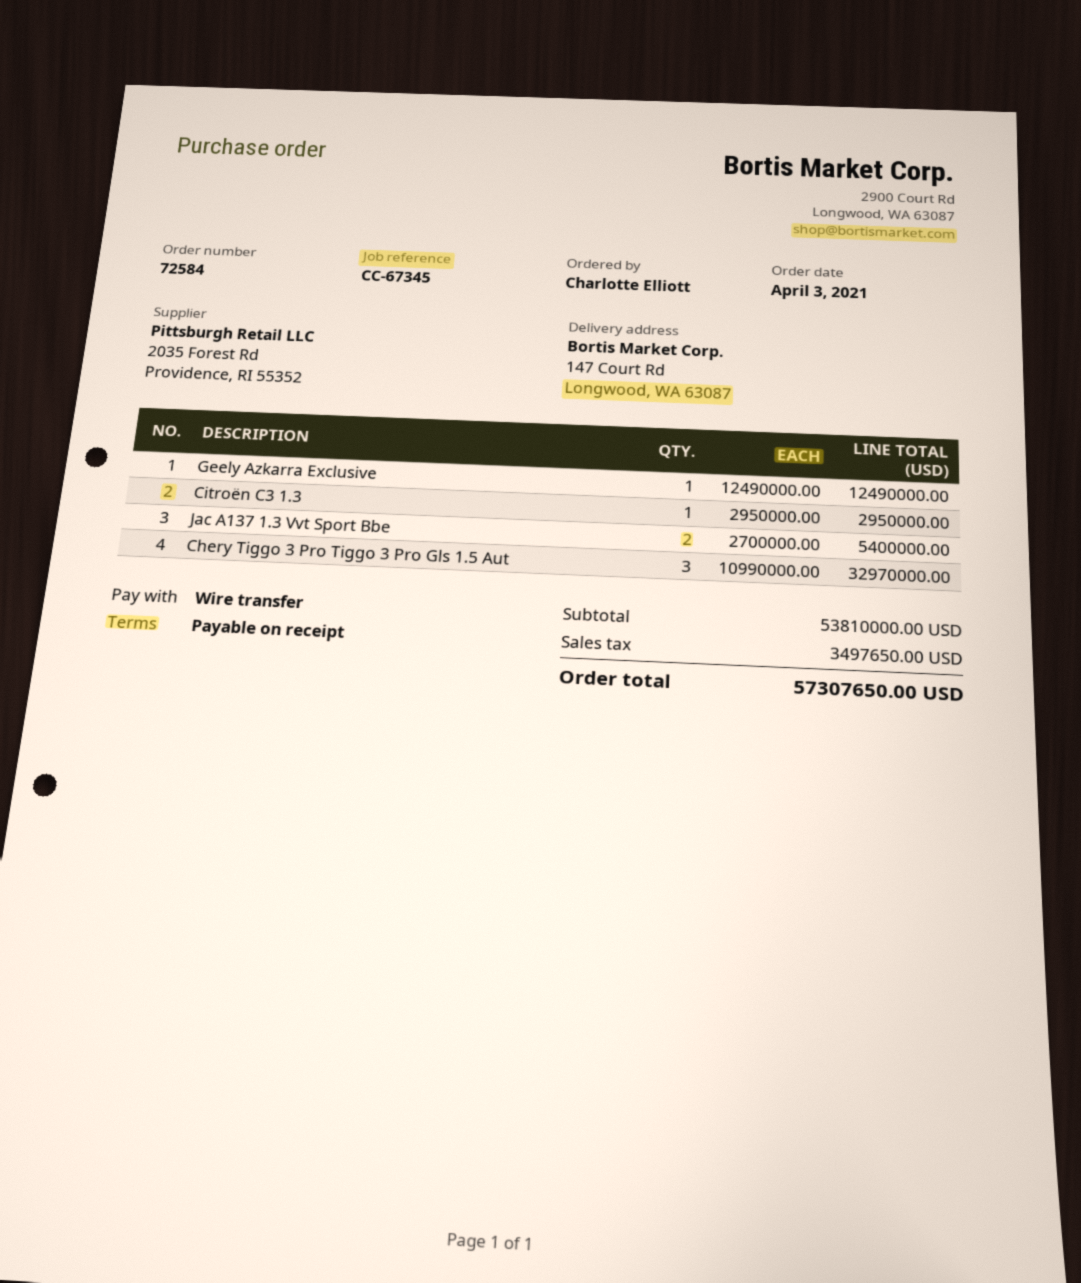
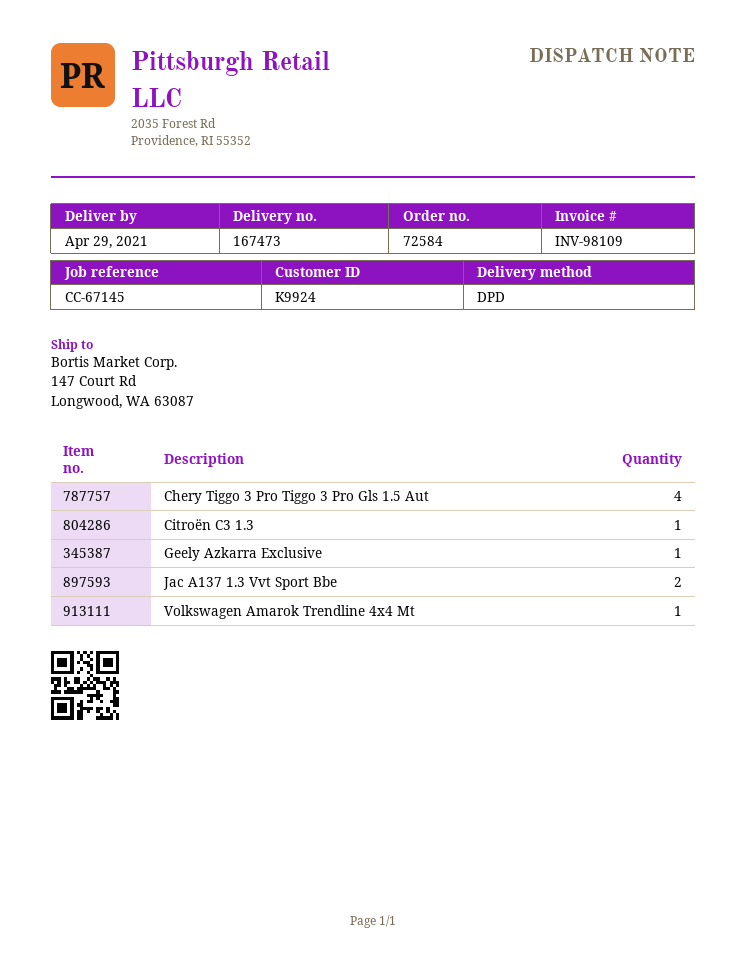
reference: CC-67345 -> CC-67145
Chery Tiggo 3 Pro Tiggo 3 Pro Gls 1.5 Aut: 3 -> 4
Volkswagen Amarok Trendline 4x4 Mt: none -> 1

